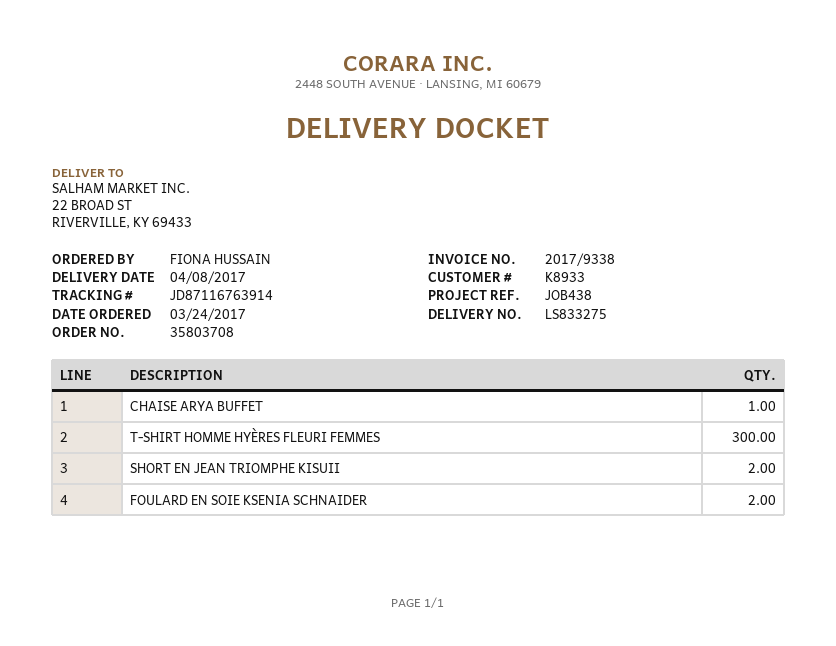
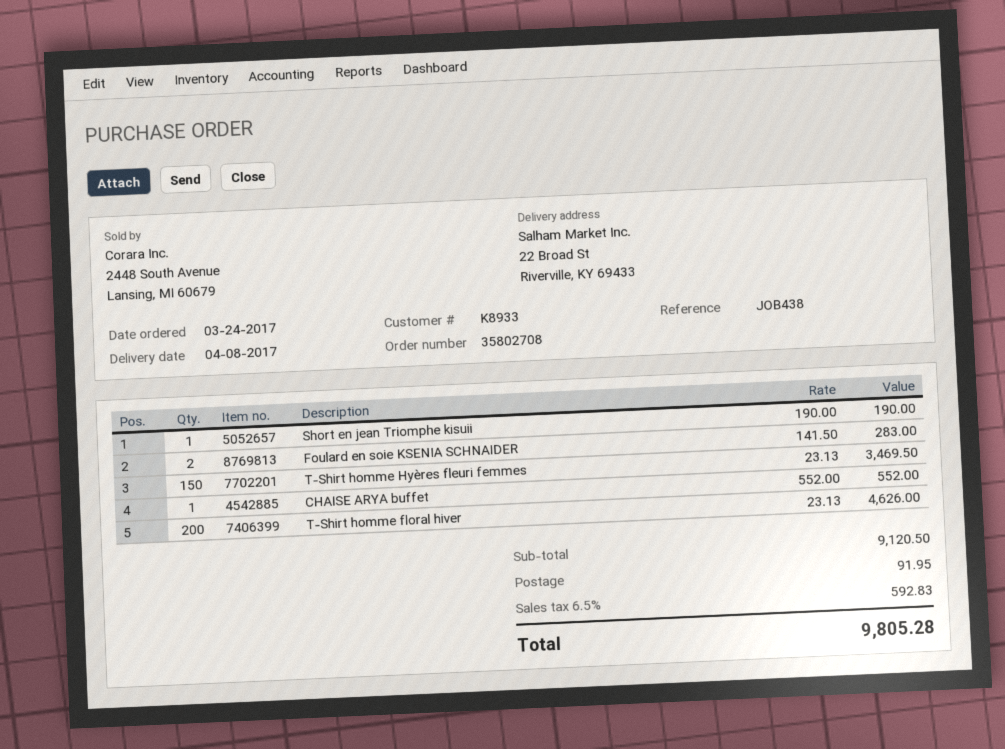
order number: 35803708 -> 35802708
T-SHIRT HOMME HYÈRES FLEURI FEMMES: 300 -> 150
SHORT EN JEAN TRIOMPHE KISUII: 2 -> 1
T-Shirt homme floral hiver: none -> 200

